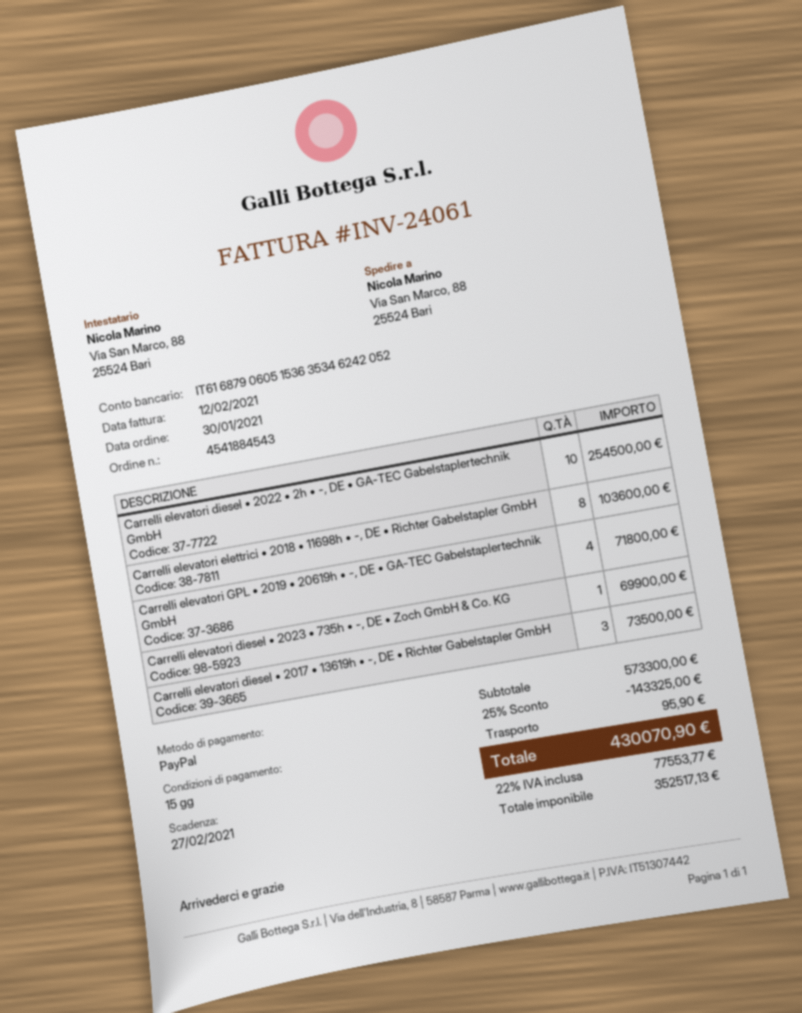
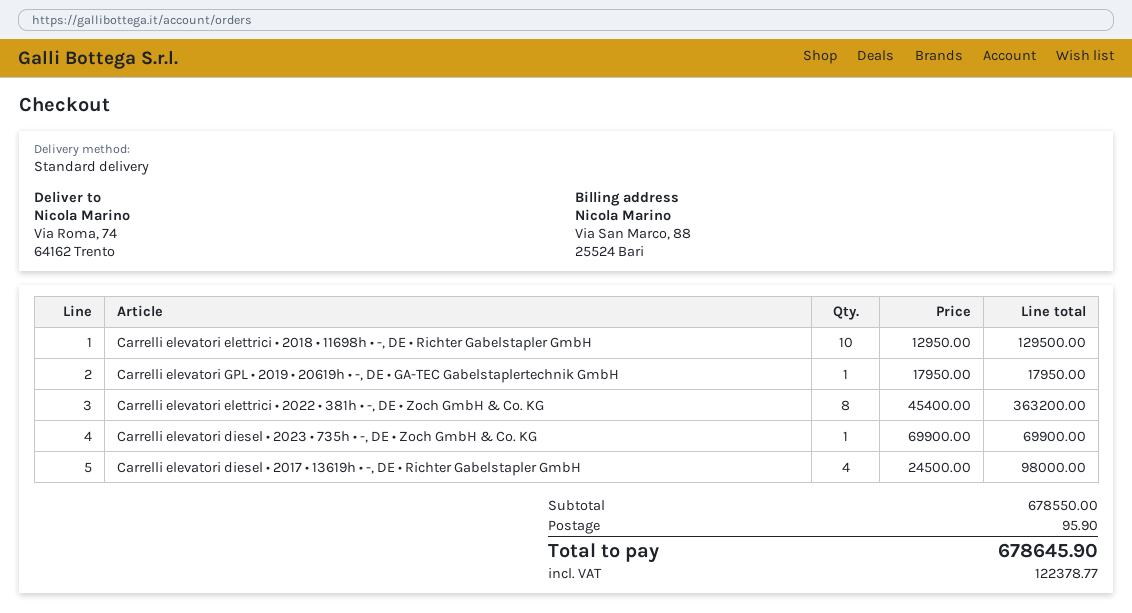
ship to: Via San Marco, 88, 25524 Bari -> Via Roma, 74, 64162 Trento
Carrelli elevatori diesel • 2022 • 2h • -, DE • GA-TEC Gabelstaplertechnik GmbH: 10 for 254500.00 -> none
Carrelli elevatori elettrici • 2018 • 11698h • -, DE • Richter Gabelstapler GmbH: 8 for 103600.00 -> 10 for 129500.00
Carrelli elevatori GPL • 2019 • 20619h • -, DE • GA-TEC Gabelstaplertechnik GmbH: 4 for 71800.00 -> 1 for 17950.00
Carrelli elevatori diesel • 2017 • 13619h • -, DE • Richter Gabelstapler GmbH: 3 for 73500.00 -> 4 for 98000.00
Carrelli elevatori elettrici • 2022 • 381h • -, DE • Zoch GmbH & Co. KG: none -> 8 for 363200.00
subtotal: 573300.00 -> 678550.00
discount: 25% = 143325.00 -> none
tax: 77553.77 -> 122378.77
total: 430070.90 -> 678645.90

